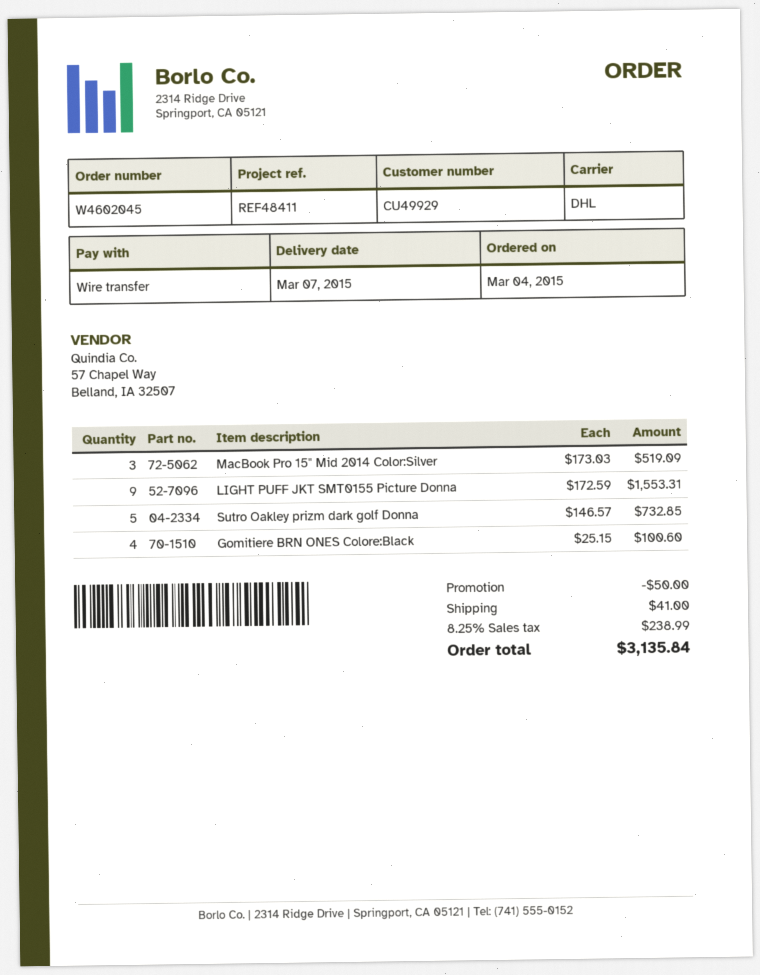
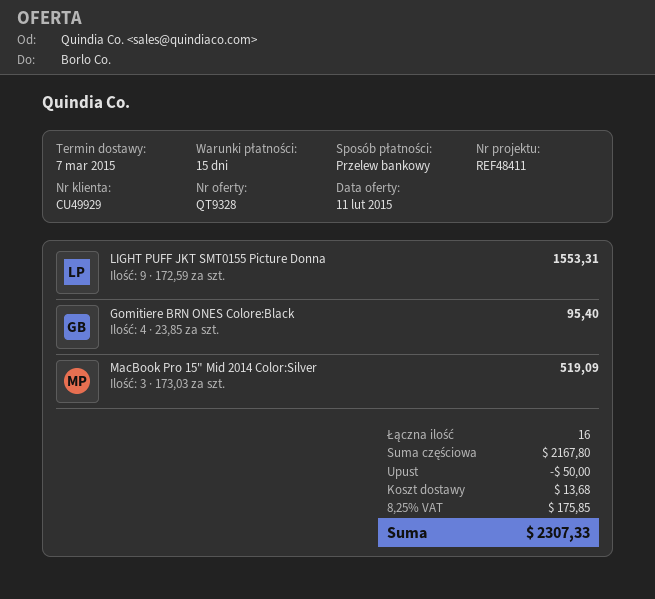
Sutro Oakley prizm dark golf Donna: 5 x 146.57 = 732.85 -> none
Gomitiere BRN ONES Colore:Black: 4 x 25.15 = 100.60 -> 4 x 23.85 = 95.40
shipping: 41.00 -> 13.68
tax: 8.25% = 238.99 -> 8.25% = 175.85
total: 3135.84 -> 2307.33

